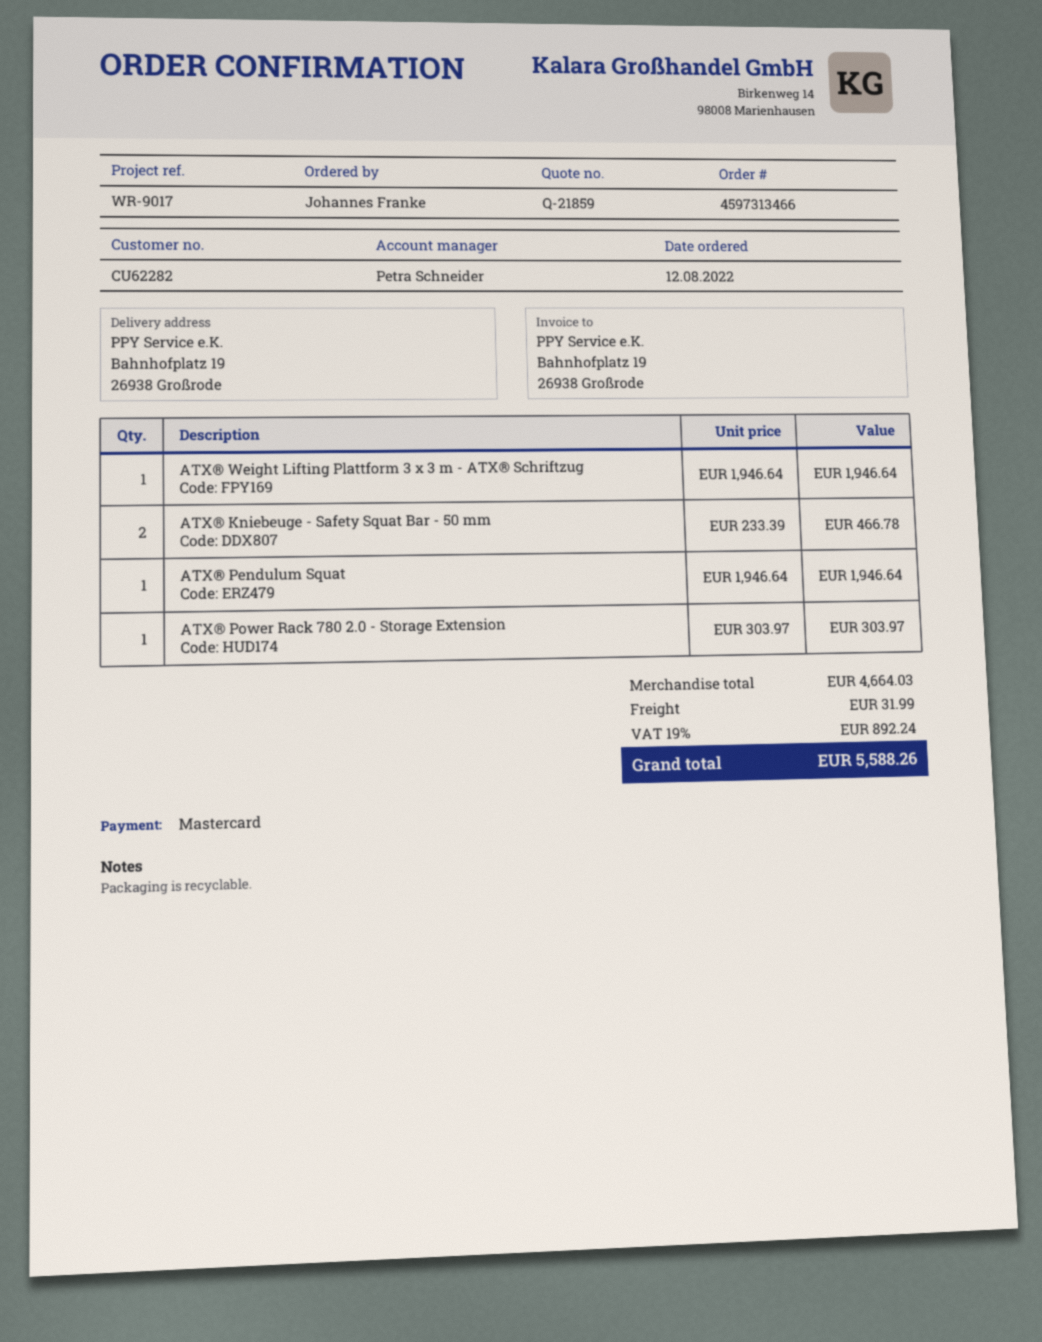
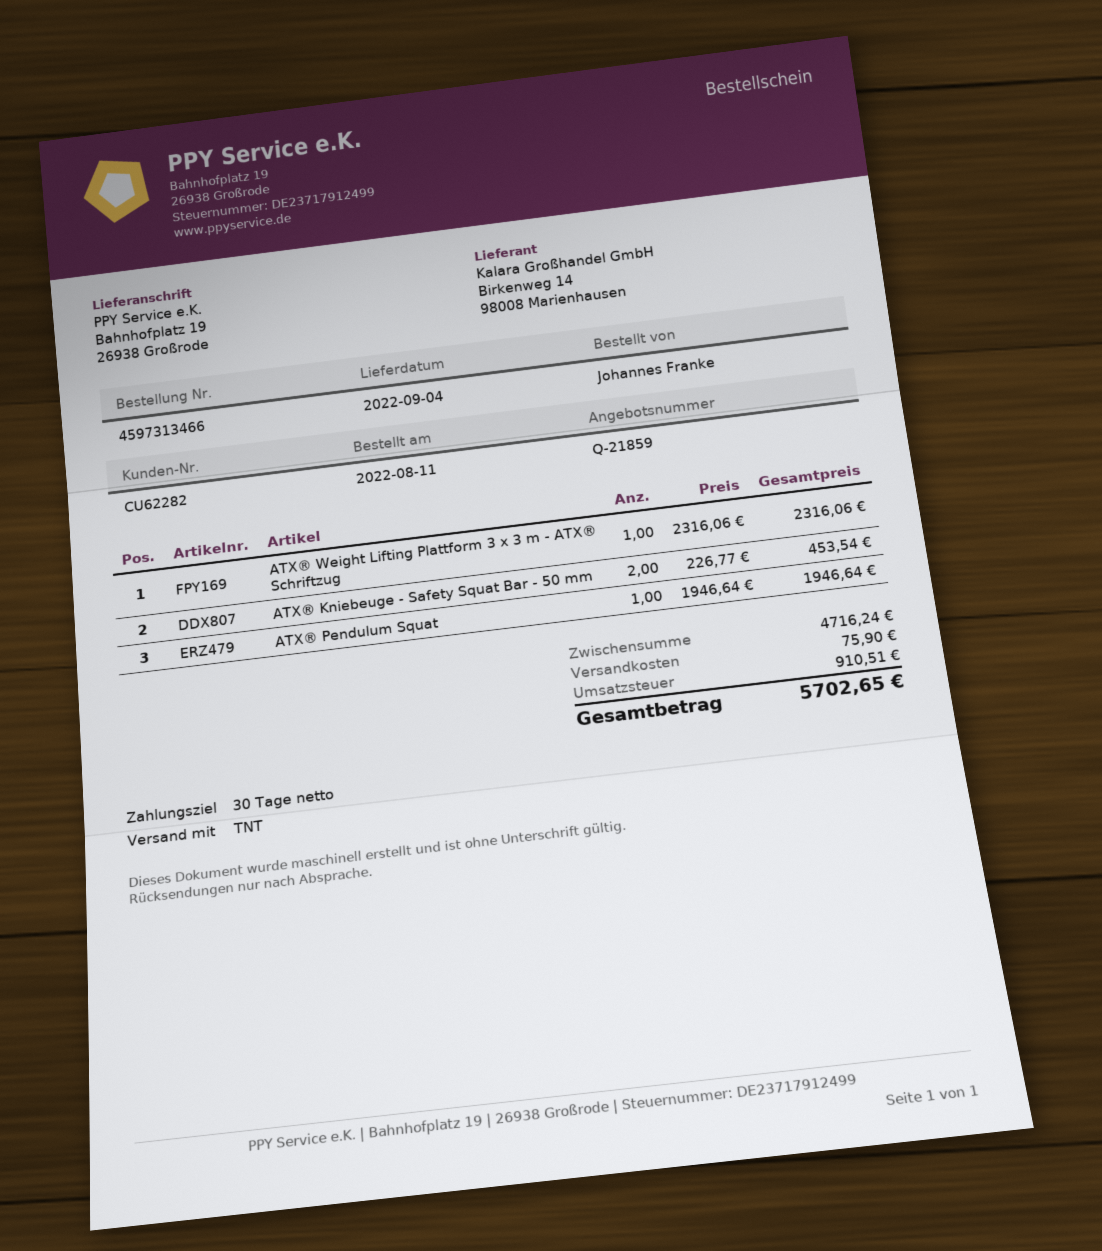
order date: 2022-08-12 -> 2022-08-11
ATX® Weight Lifting Plattform 3 x 3 m - ATX® Schriftzug: 1 x 1946.64 = 1946.64 -> 1 x 2316.06 = 2316.06
ATX® Kniebeuge - Safety Squat Bar - 50 mm: 2 x 233.39 = 466.78 -> 2 x 226.77 = 453.54
ATX® Power Rack 780 2.0 - Storage Extension: 1 x 303.97 = 303.97 -> none
subtotal: 4664.03 -> 4716.24
shipping: 31.99 -> 75.90
tax: 892.24 -> 910.51
total: 5588.26 -> 5702.65

